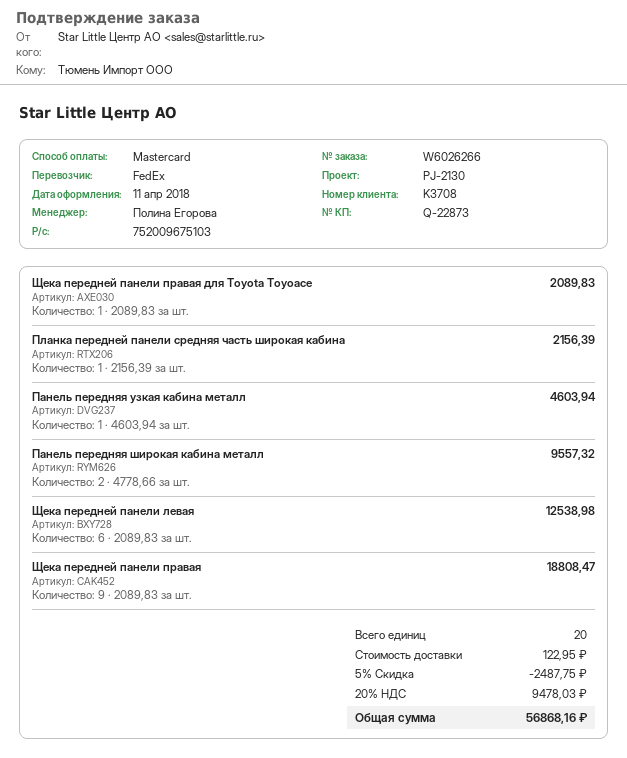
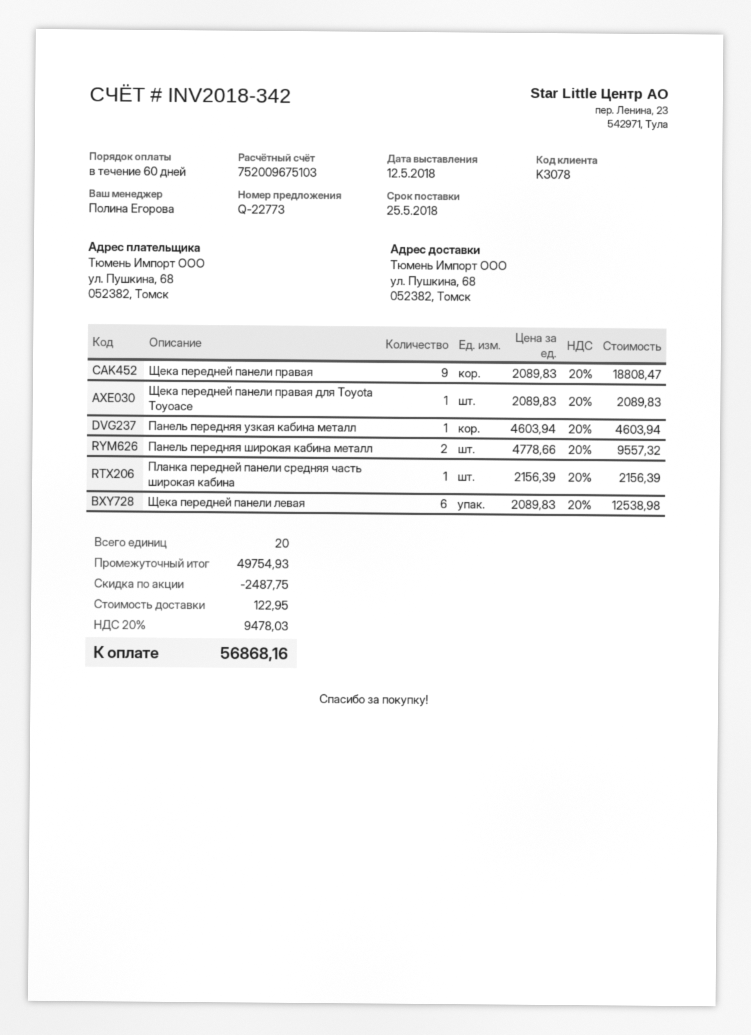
quote number: Q-22873 -> Q-22773
customer number: K3708 -> K3078

